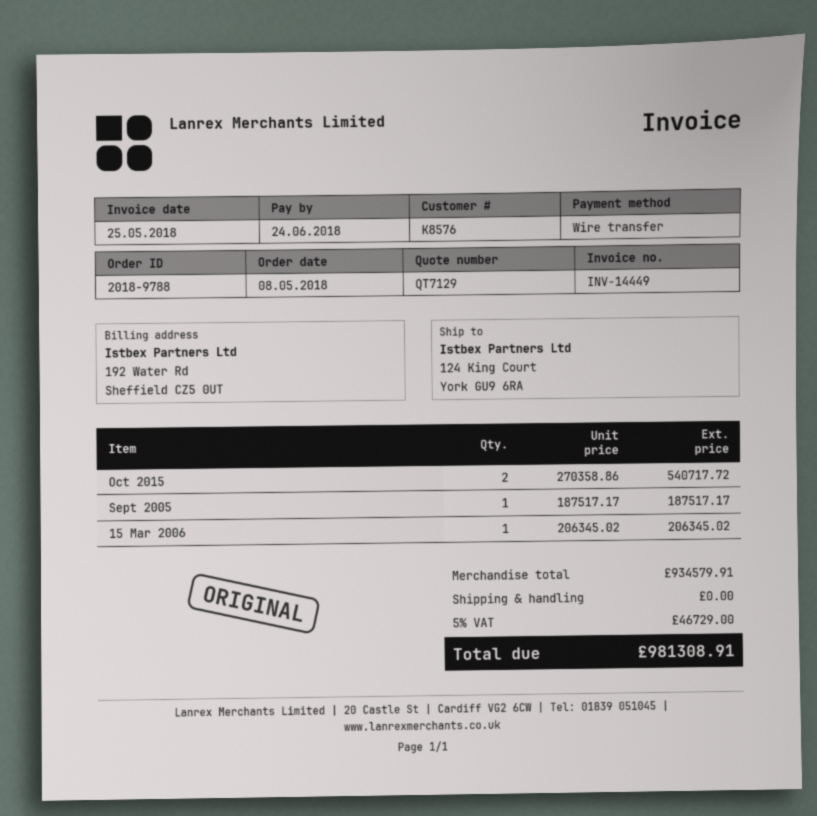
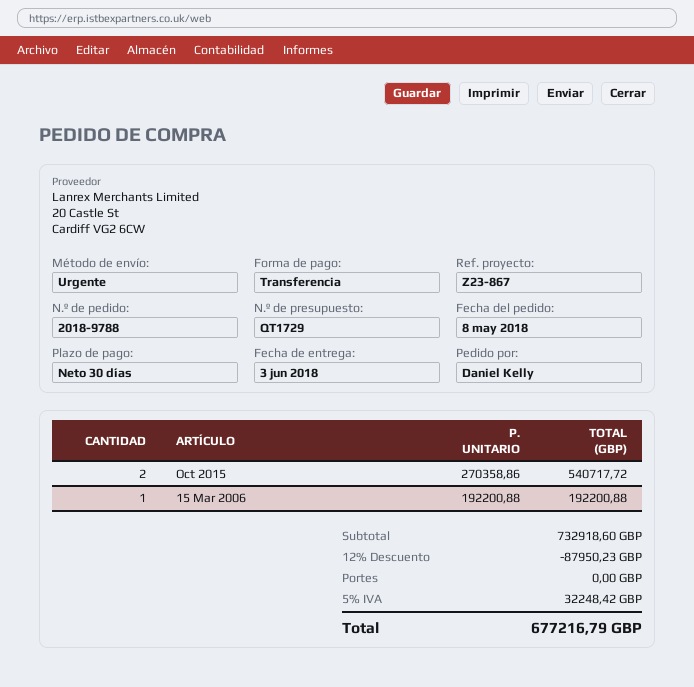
quote number: QT7129 -> QT1729
Sept 2005: 1 x 187517.17 = 187517.17 -> none
15 Mar 2006: 1 x 206345.02 = 206345.02 -> 1 x 192200.88 = 192200.88
subtotal: 934579.91 -> 732918.60
discount: none -> 12% = 87950.23
tax: 5% = 46729.00 -> 5% = 32248.42
total: 981308.91 -> 677216.79

